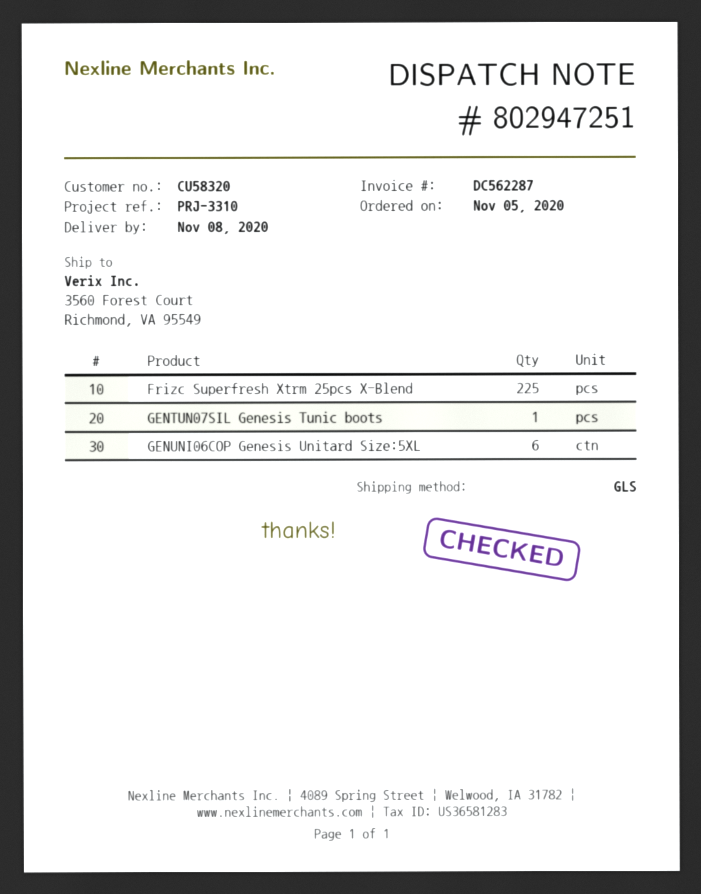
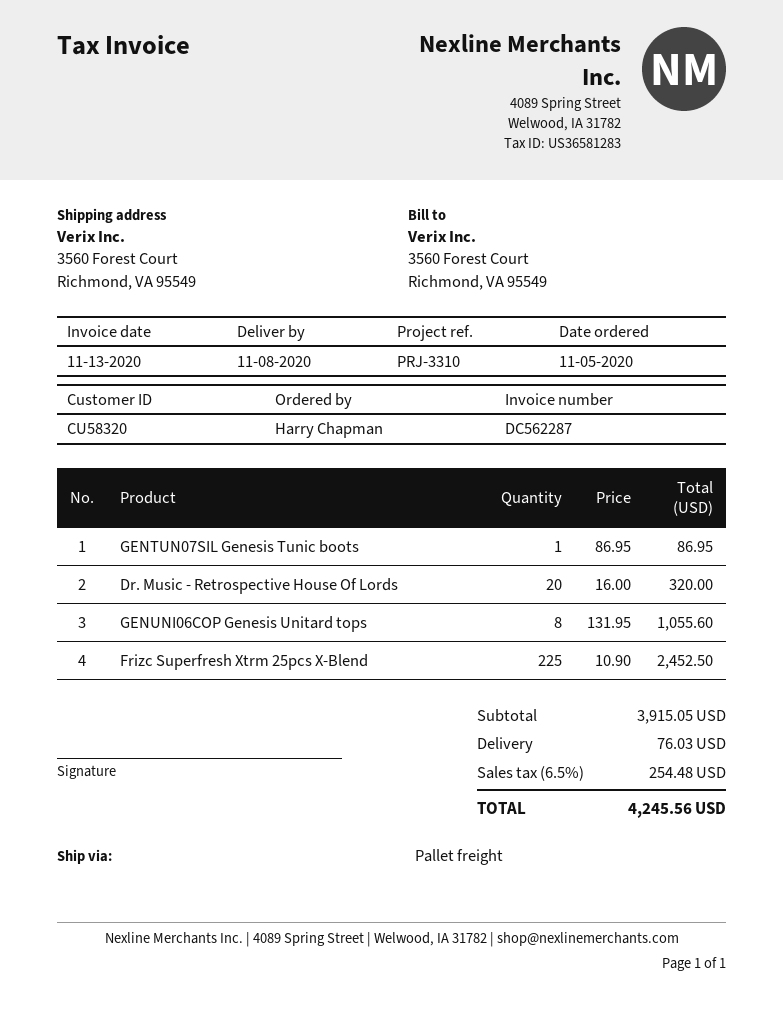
shipping method: GLS -> pallet freight
GENUNI06COP Genesis Unitard Size:5XL: 6 -> none
Dr. Music - Retrospective House Of Lords: none -> 20
GENUNI06COP Genesis Unitard tops: none -> 8

